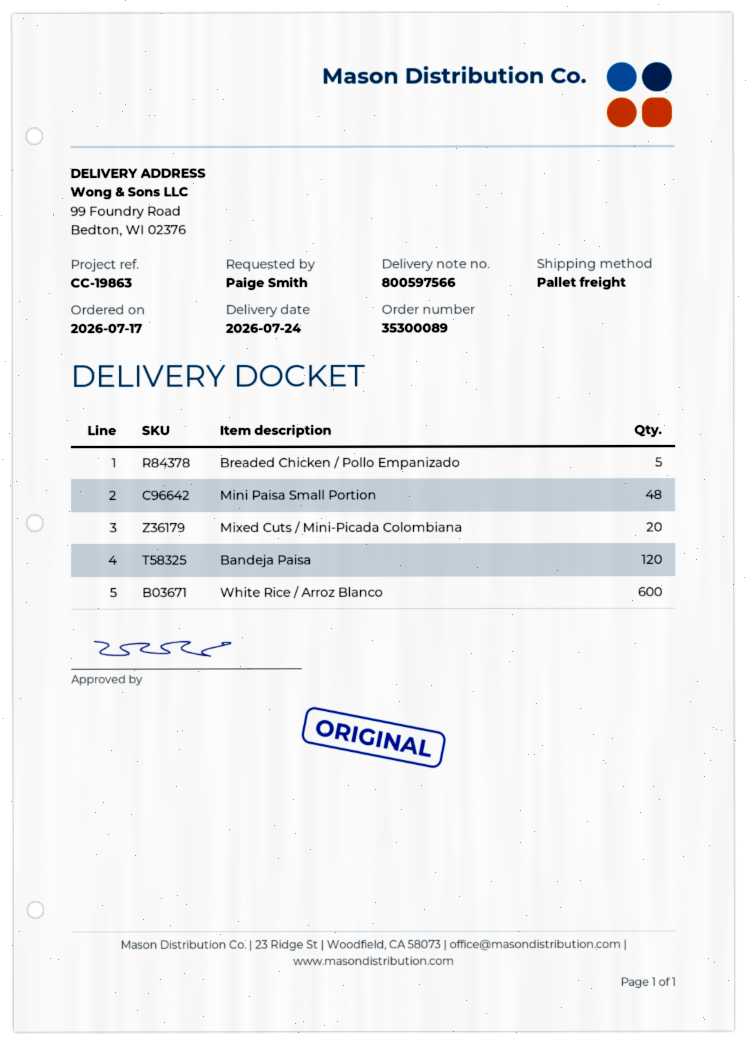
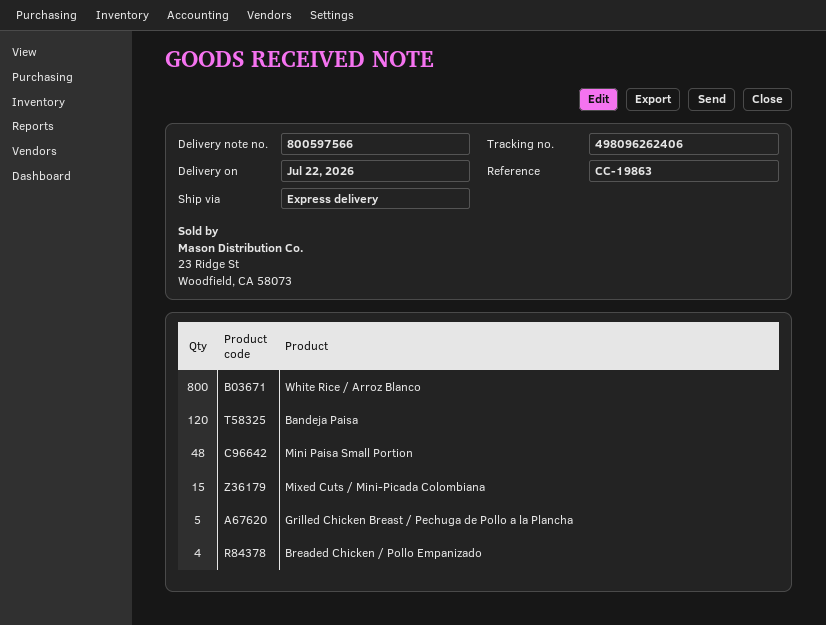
delivery date: 2026-07-24 -> 2026-07-22
shipping method: pallet freight -> express
Breaded Chicken / Pollo Empanizado: 5 -> 4
Mixed Cuts / Mini-Picada Colombiana: 20 -> 15
White Rice / Arroz Blanco: 600 -> 800
Grilled Chicken Breast / Pechuga de Pollo a la Plancha: none -> 5

